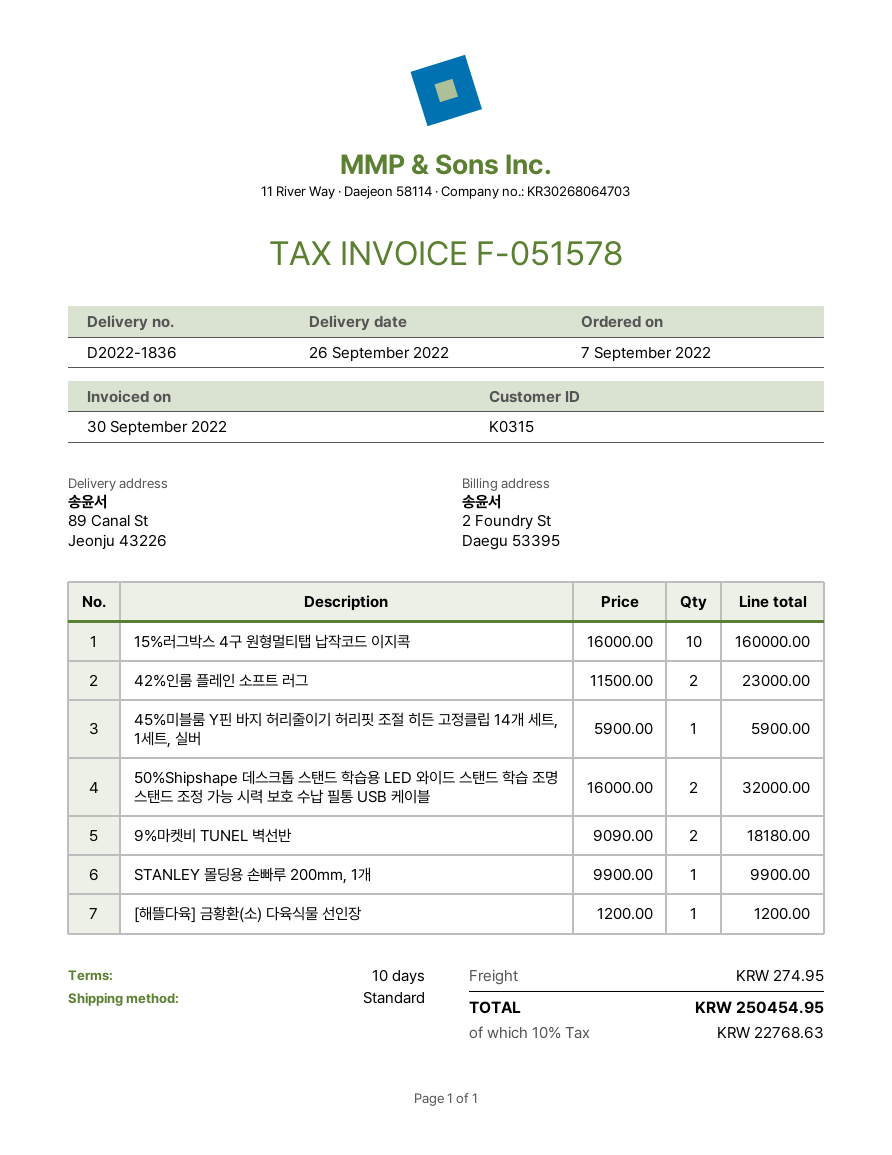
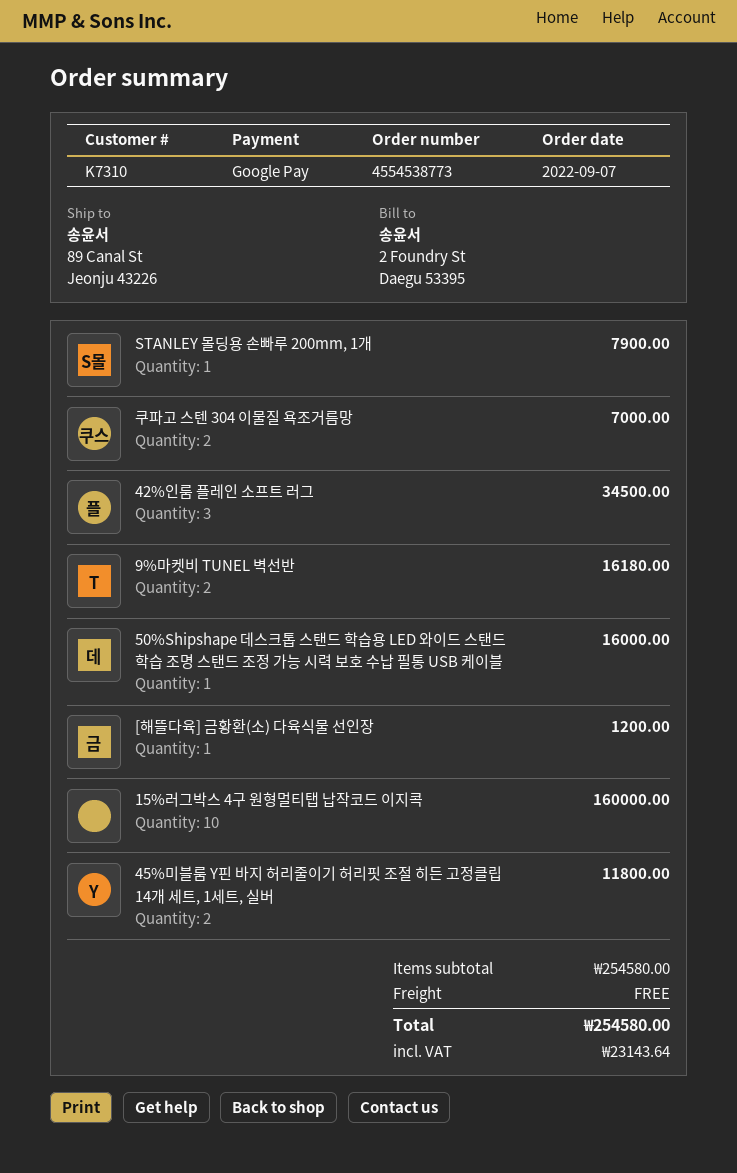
customer number: K0315 -> K7310
42%인룸 플레인 소프트 러그: 2 for 23000.00 -> 3 for 34500.00
45%미블룸 Y핀 바지 허리줄이기 허리핏 조절 히든 고정클립 14개 세트, 1세트, 실버: 1 for 5900.00 -> 2 for 11800.00
50%Shipshape 데스크톱 스탠드 학습용 LED 와이드 스탠드 학습 조명 스탠드 조정 가능 시력 보호 수납 필통 USB 케이블: 2 for 32000.00 -> 1 for 16000.00
9%마켓비 TUNEL 벽선반: 2 for 18180.00 -> 2 for 16180.00
STANLEY 몰딩용 손빠루 200mm, 1개: 1 for 9900.00 -> 1 for 7900.00
쿠파고 스텐 304 이물질 욕조거름망: none -> 2 for 7000.00
shipping: 274.95 -> 0.00
tax: 22768.63 -> 23143.64
total: 250454.95 -> 254580.00

